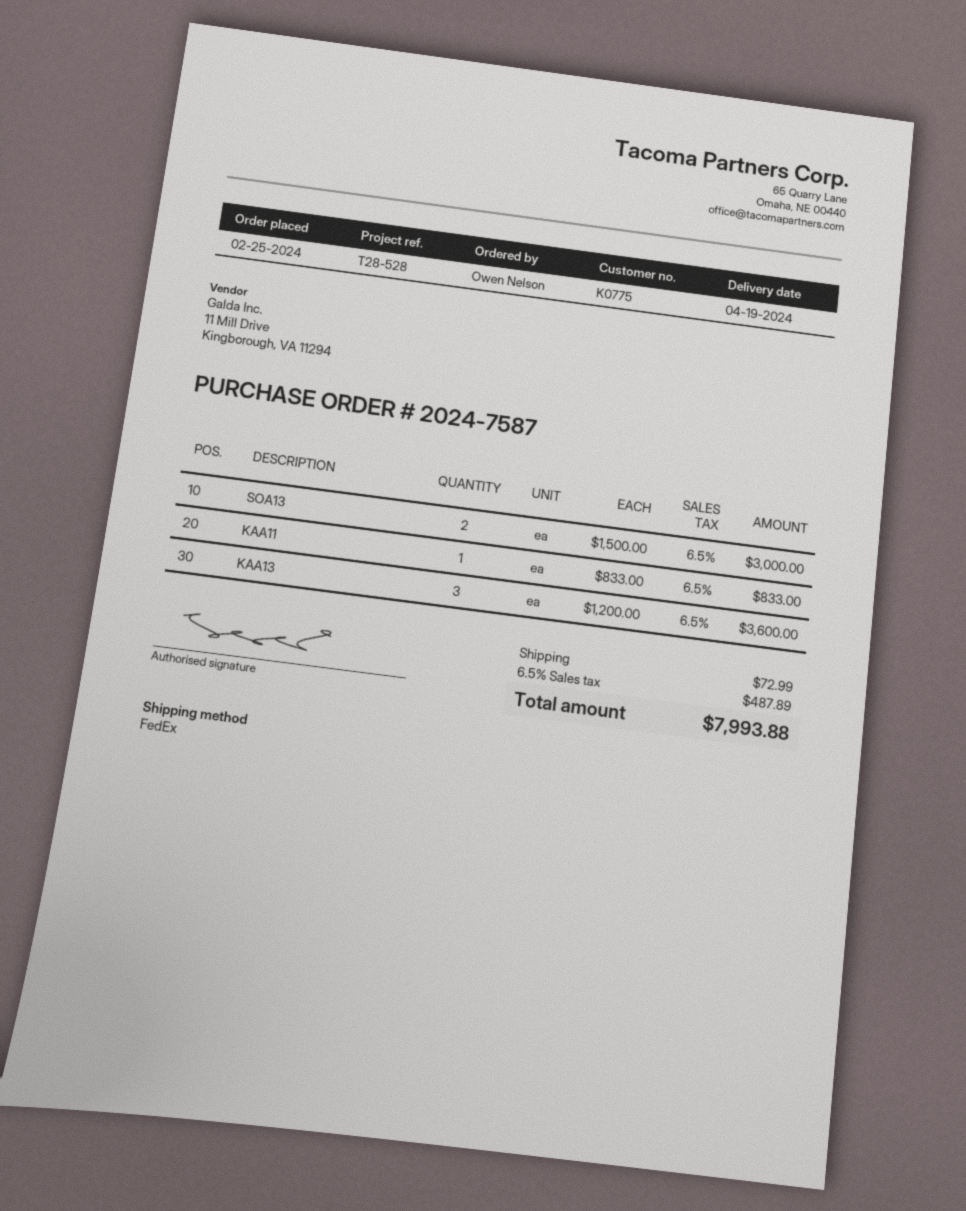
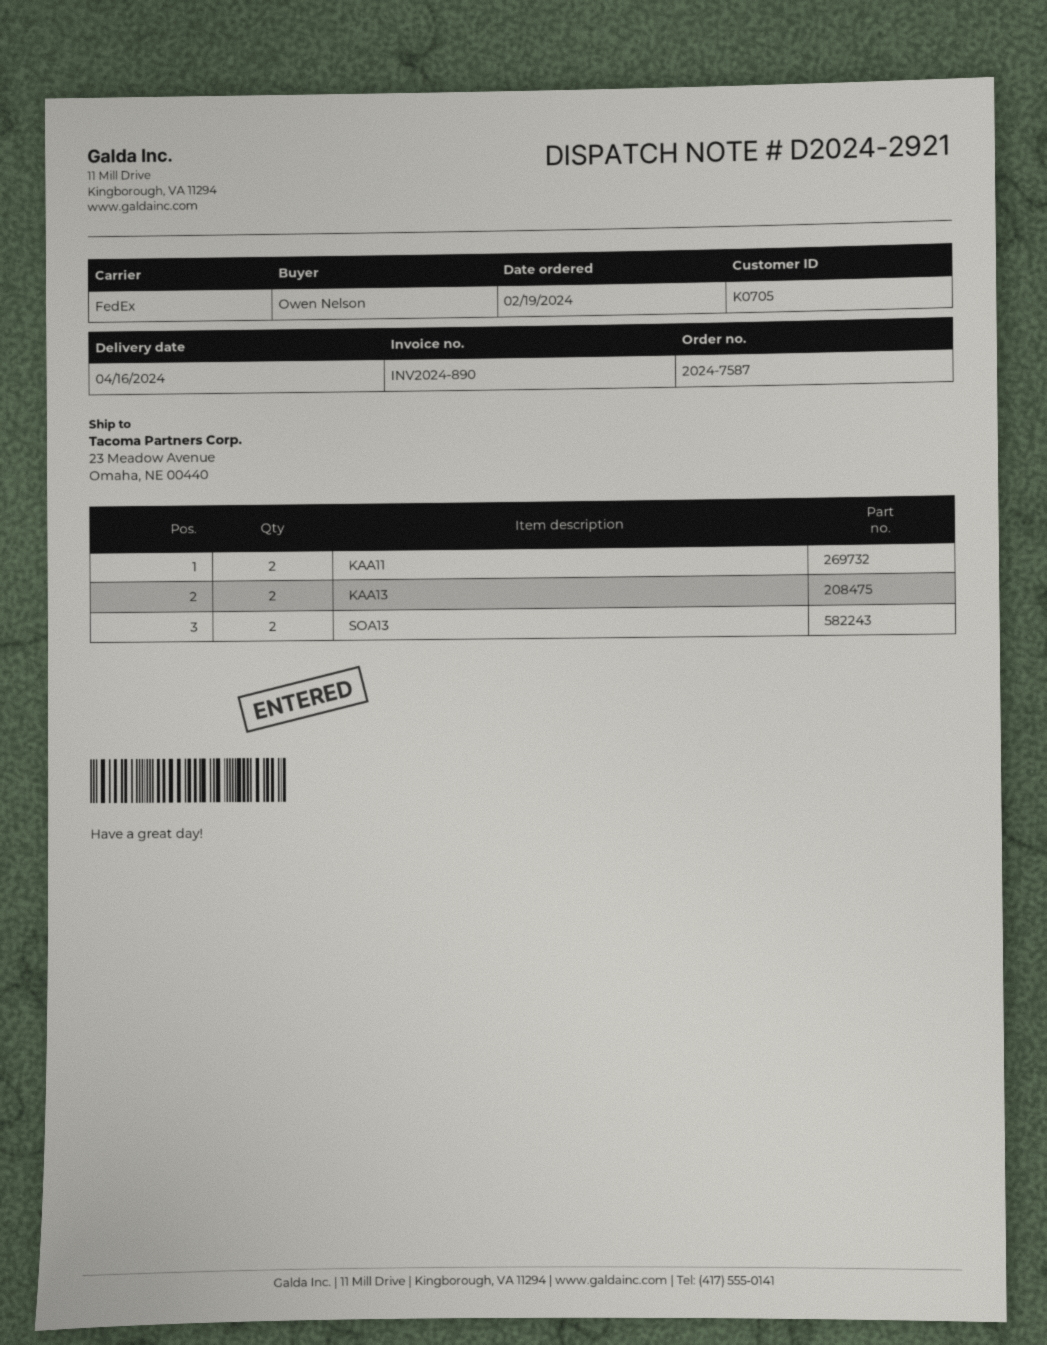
order date: 2024-02-25 -> 2024-02-19
delivery date: 2024-04-19 -> 2024-04-16
customer number: K0775 -> K0705
KAA11: 1 -> 2
KAA13: 3 -> 2

